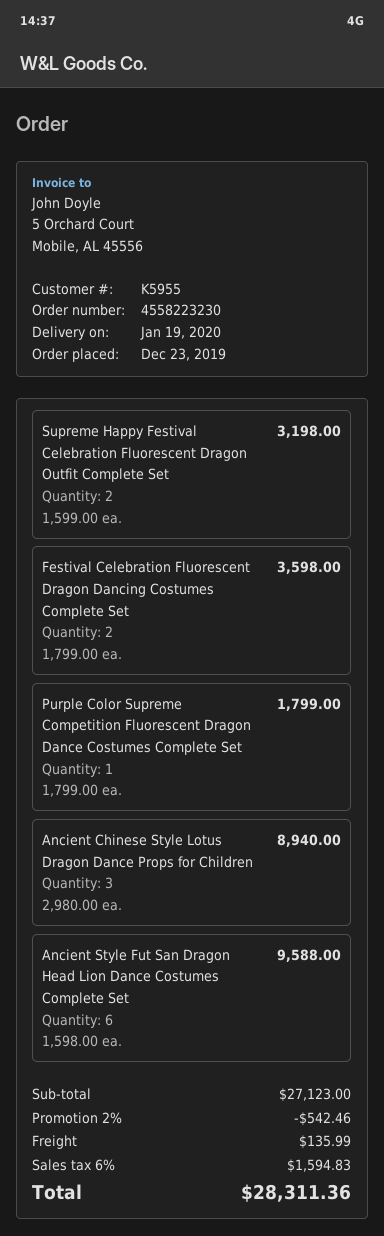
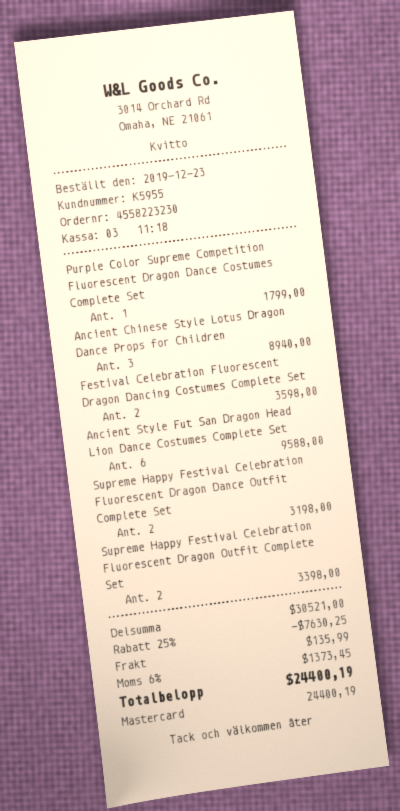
Supreme Happy Festival Celebration Fluorescent Dragon Outfit Complete Set: 2 for 3198.00 -> 2 for 3398.00
Supreme Happy Festival Celebration Fluorescent Dragon Dance Outfit Complete Set: none -> 2 for 3198.00
subtotal: 27123.00 -> 30521.00
discount: 2% = 542.46 -> 25% = 7630.25
tax: 6% = 1594.83 -> 6% = 1373.45
total: 28311.36 -> 24400.19

